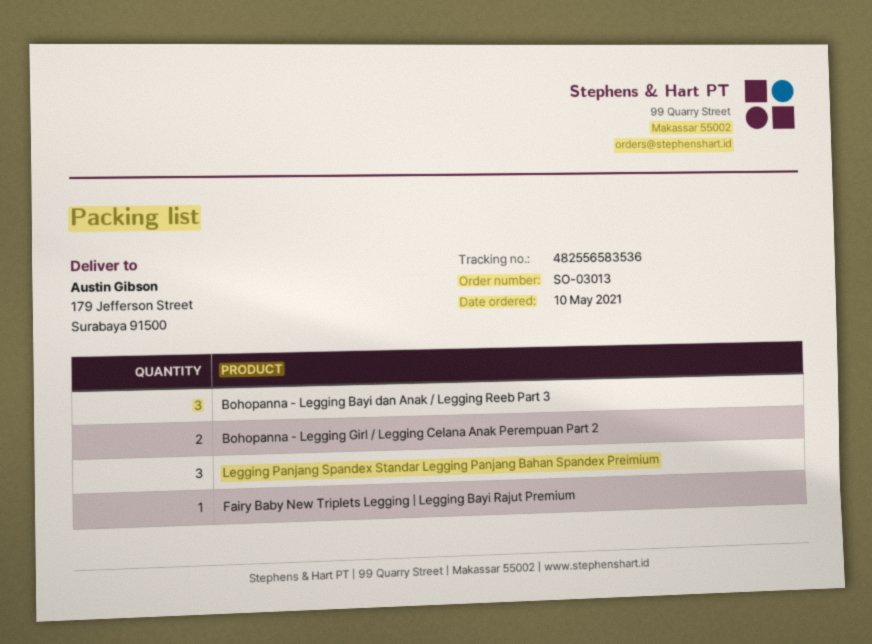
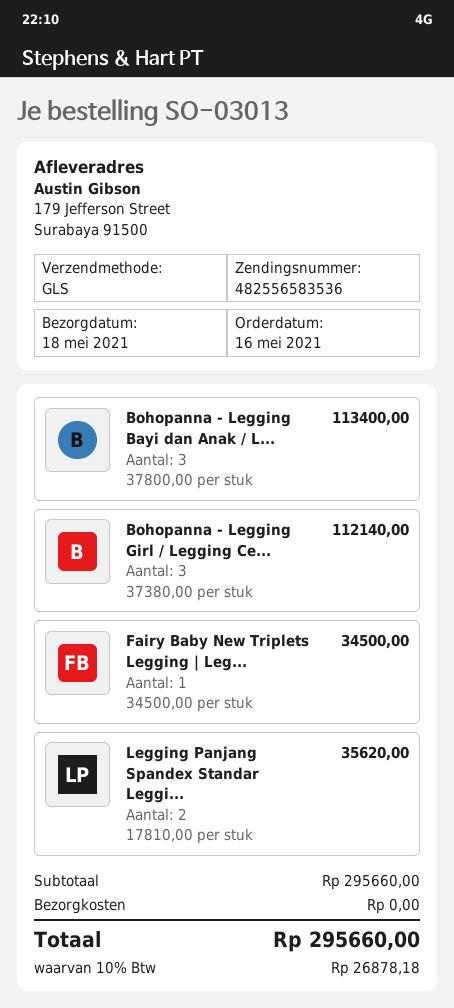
order date: 2021-05-10 -> 2021-05-16
Bohopanna - Legging Girl / Legging Celana Anak Perempuan Part 2: 2 -> 3
Legging Panjang Spandex Standar Legging Panjang Bahan Spandex Preimium: 3 -> 2

